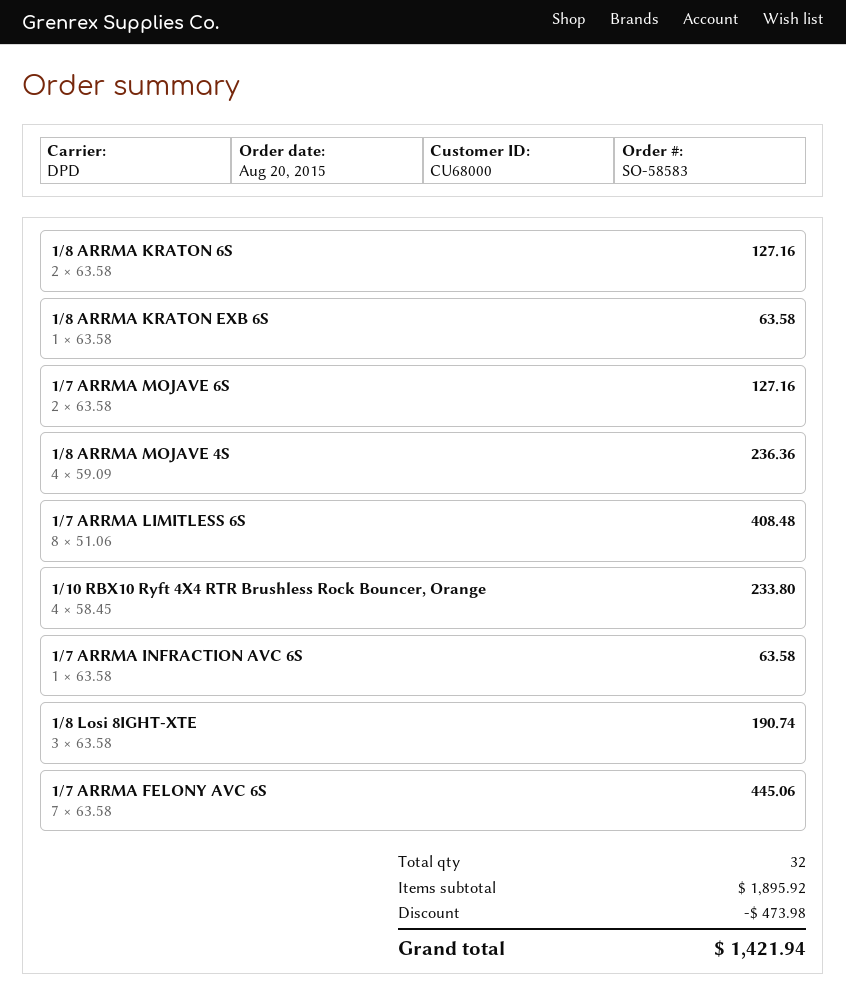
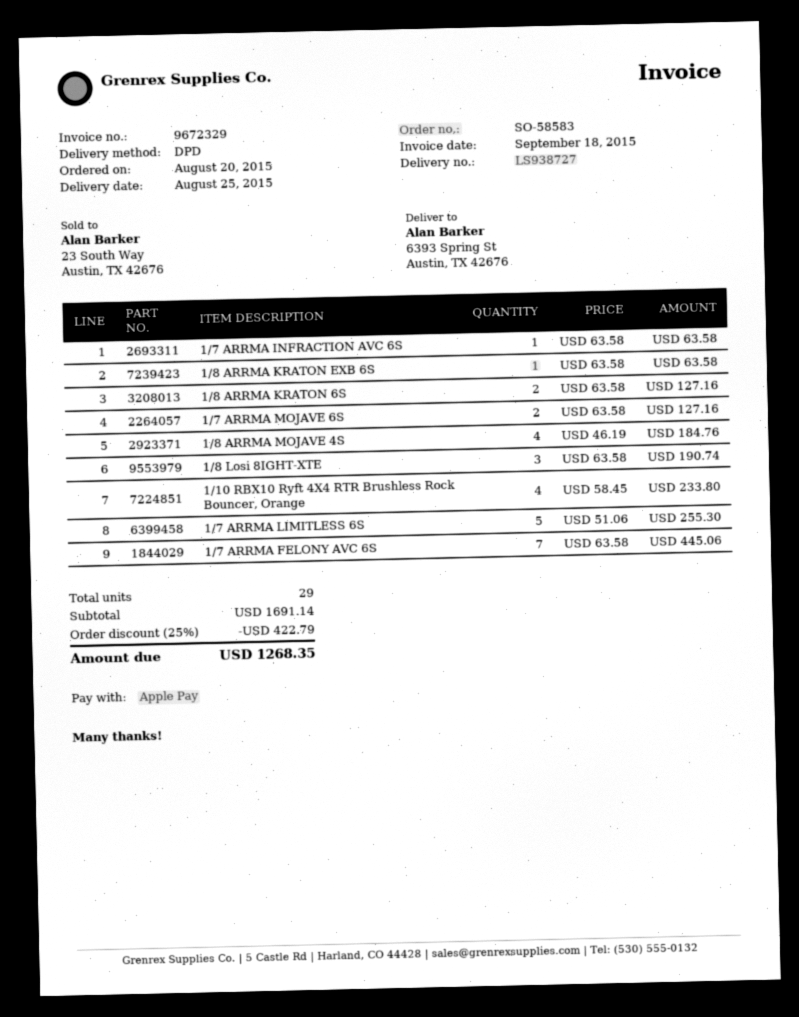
1/8 ARRMA MOJAVE 4S: 4 x 59.09 = 236.36 -> 4 x 46.19 = 184.76
1/7 ARRMA LIMITLESS 6S: 8 x 51.06 = 408.48 -> 5 x 51.06 = 255.30
total quantity: 32 -> 29
subtotal: 1895.92 -> 1691.14
discount: 473.98 -> 422.79
total: 1421.94 -> 1268.35

